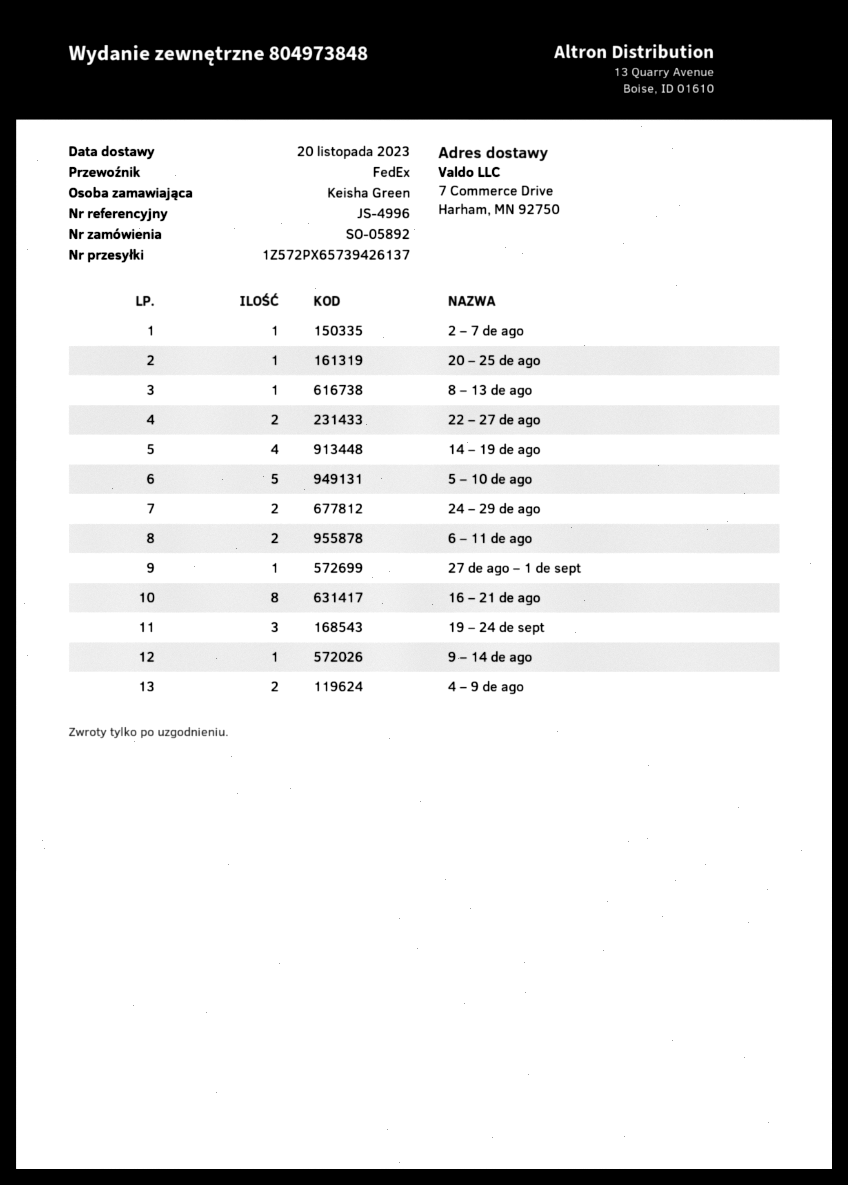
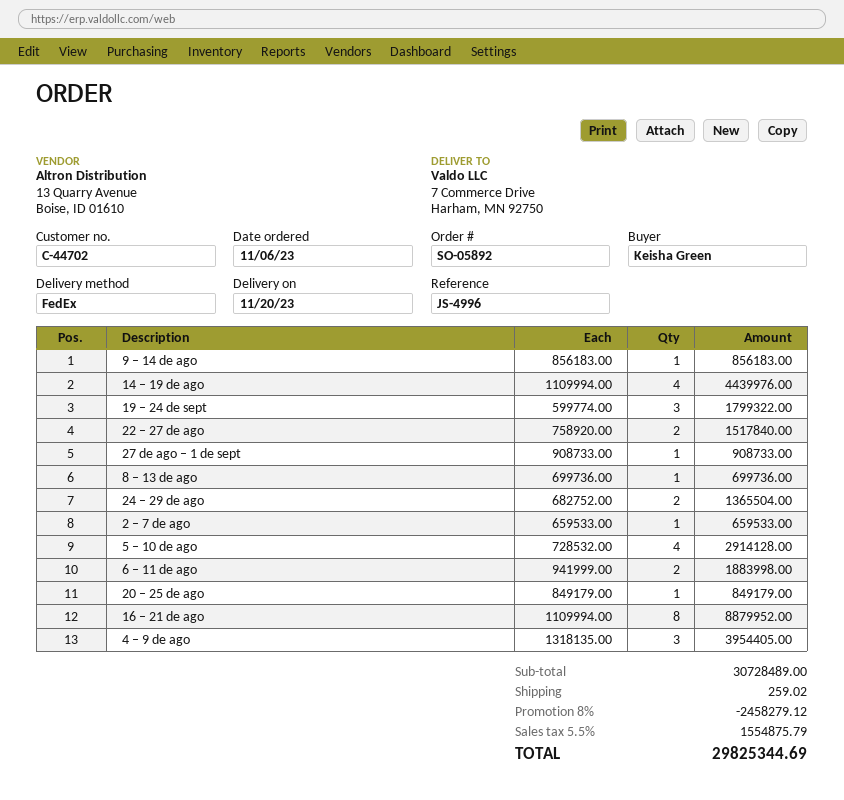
5 – 10 de ago: 5 -> 4
4 – 9 de ago: 2 -> 3

